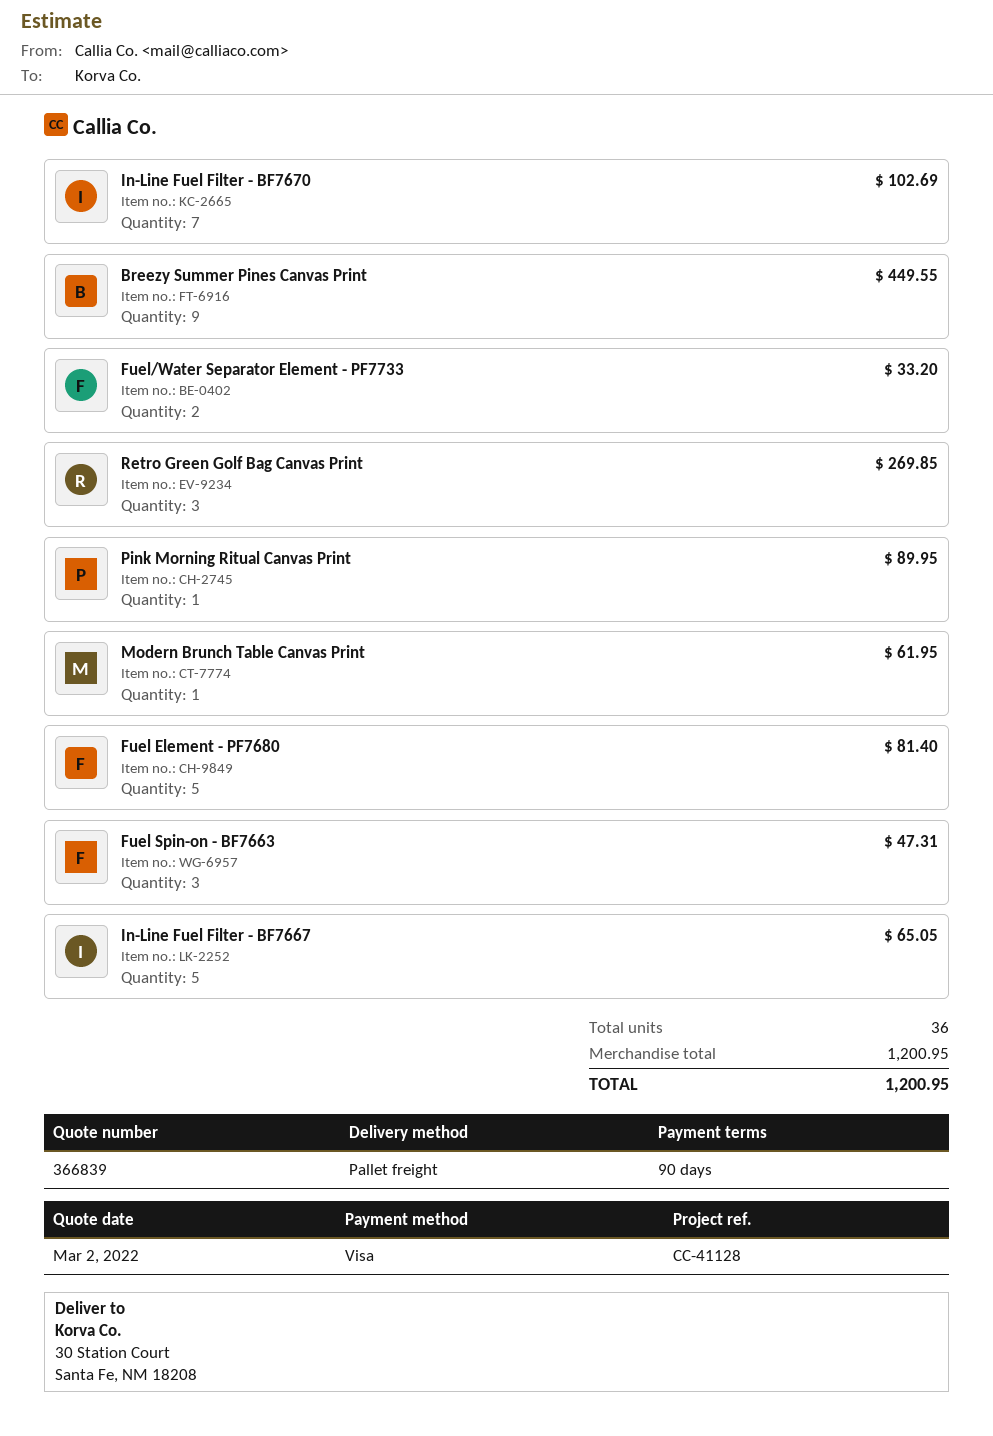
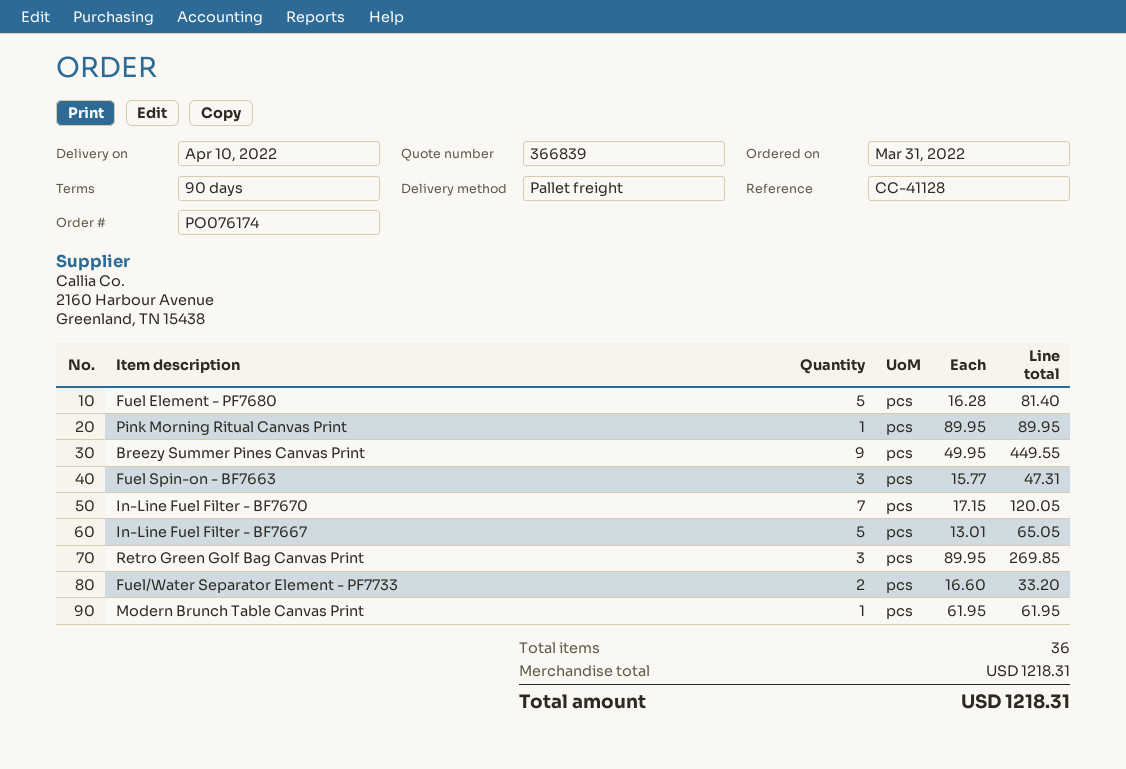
In-Line Fuel Filter - BF7670: 7 for 102.69 -> 7 for 120.05
subtotal: 1200.95 -> 1218.31
total: 1200.95 -> 1218.31

